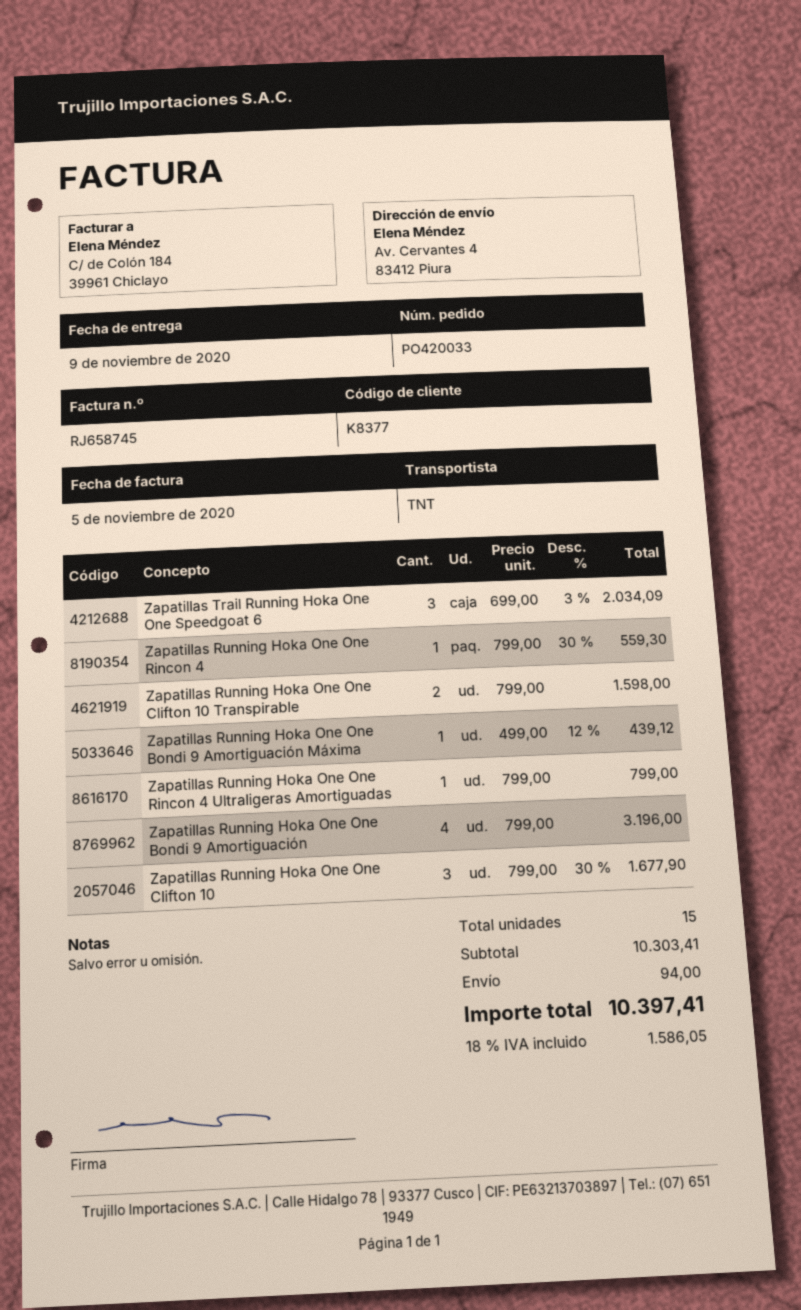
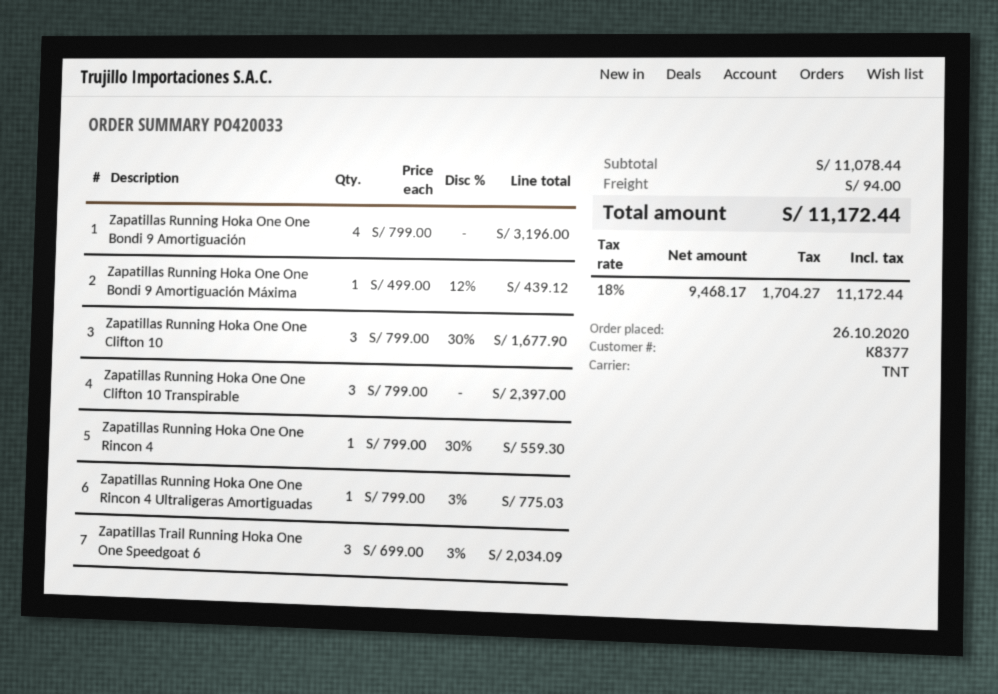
Zapatillas Running Hoka One One Clifton 10 Transpirable: 2 x 799.00 = 1598.00 -> 3 x 799.00 = 2397.00
Zapatillas Running Hoka One One Rincon 4 Ultraligeras Amortiguadas: 1 x 799.00 = 799.00 -> 1 x 799.00 - 3% = 775.03
subtotal: 10303.41 -> 11078.44
tax: 18% = 1586.05 -> 18% = 1704.27
total: 10397.41 -> 11172.44

